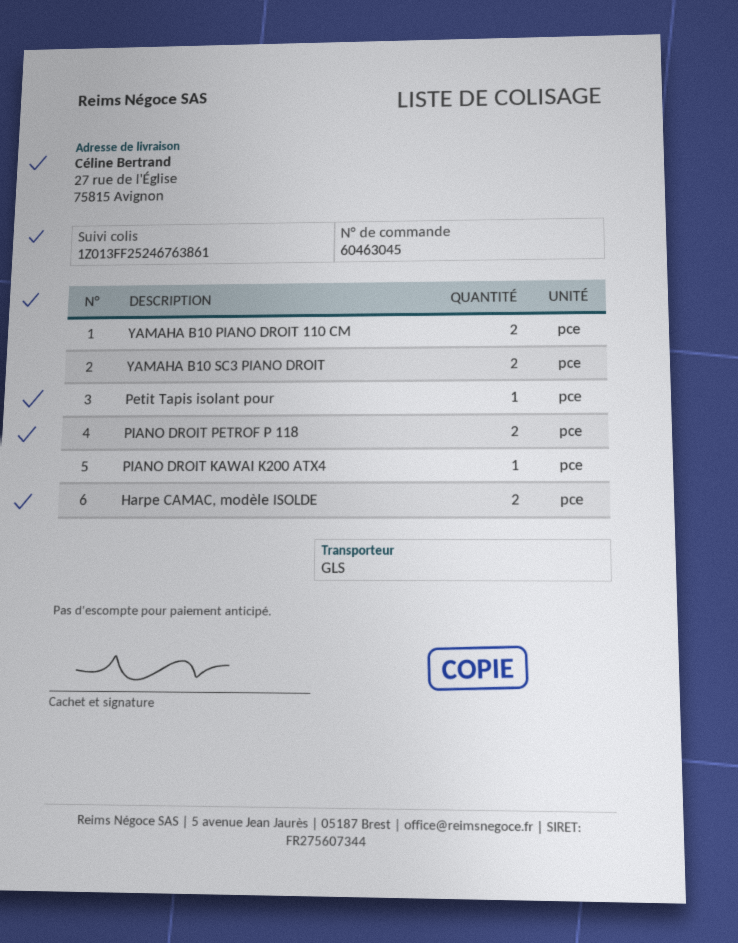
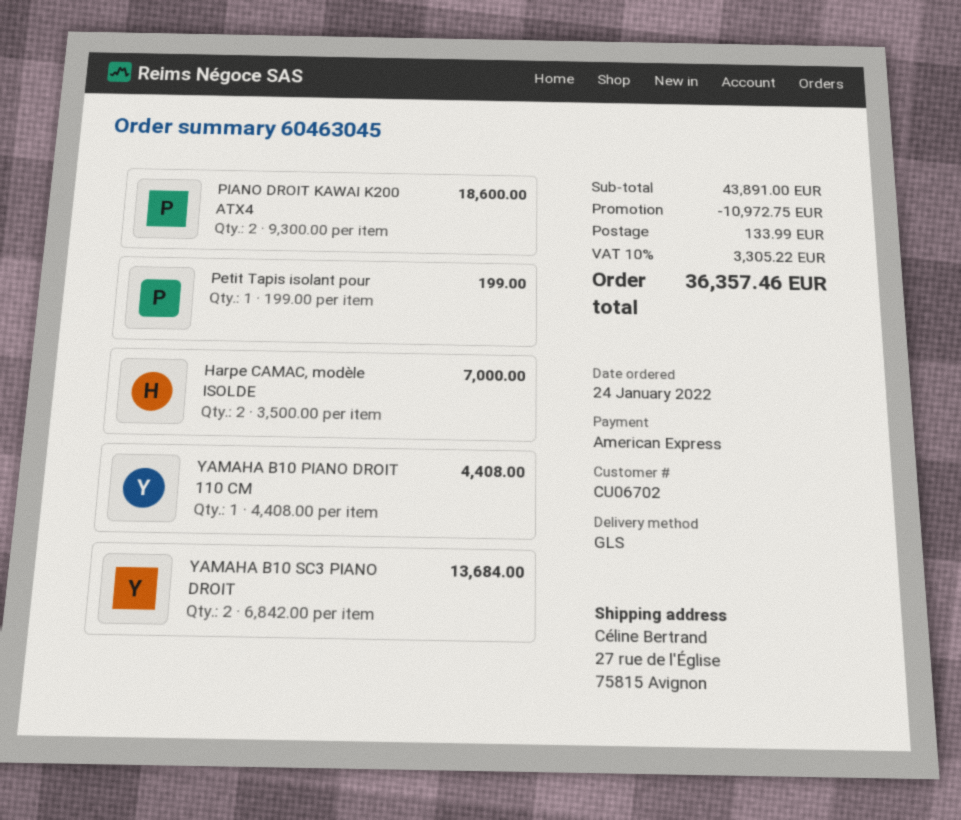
YAMAHA B10 PIANO DROIT 110 CM: 2 -> 1
PIANO DROIT PETROF P 118: 2 -> none
PIANO DROIT KAWAI K200 ATX4: 1 -> 2

